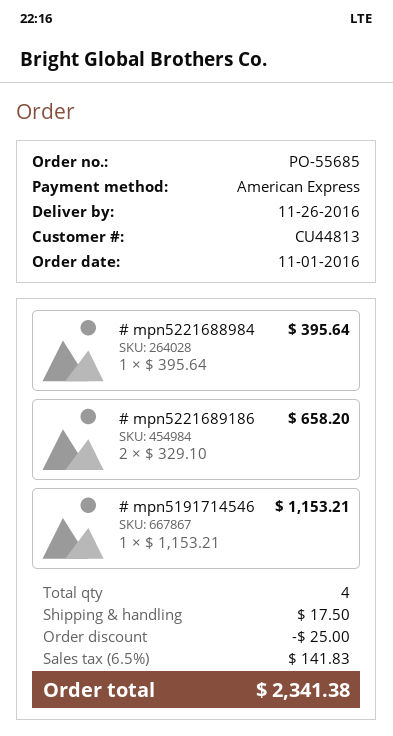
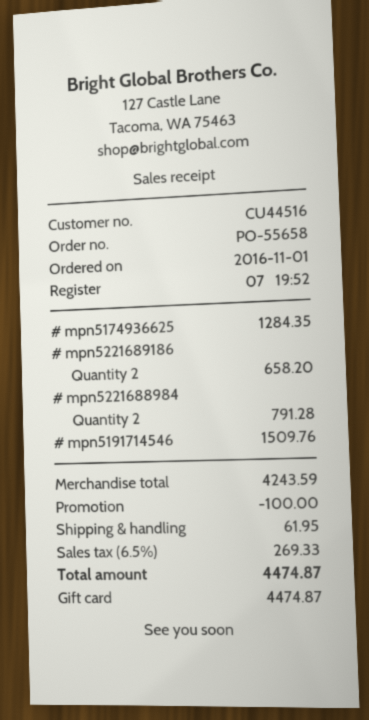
order number: PO-55685 -> PO-55658
customer number: CU44813 -> CU44516
payment method: American Express -> gift card
# mpn5221688984: 1 for 395.64 -> 2 for 791.28
# mpn5191714546: 1 for 1153.21 -> 1 for 1509.76
# mpn5174936625: none -> 1 for 1284.35
discount: 25.00 -> 100.00
shipping: 17.50 -> 61.95
tax: 6.5% = 141.83 -> 6.5% = 269.33
total: 2341.38 -> 4474.87

